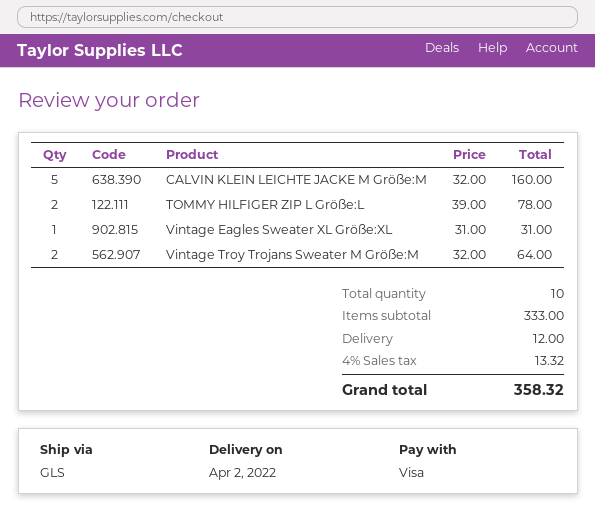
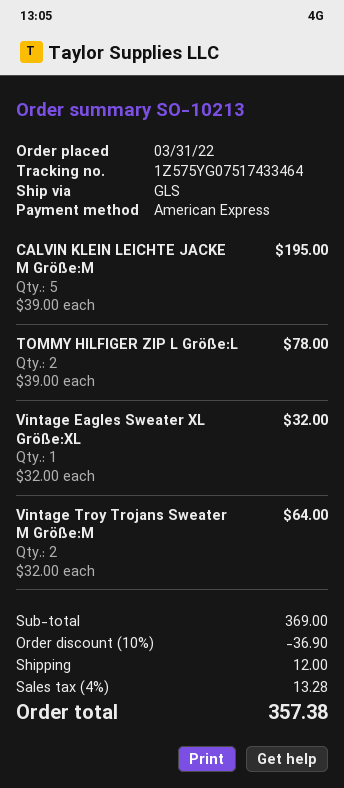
payment method: Visa -> American Express
CALVIN KLEIN LEICHTE JACKE M Größe:M: 5 x 32.00 = 160.00 -> 5 x 39.00 = 195.00
Vintage Eagles Sweater XL Größe:XL: 1 x 31.00 = 31.00 -> 1 x 32.00 = 32.00
subtotal: 333.00 -> 369.00
discount: none -> 10% = 36.90
tax: 4% = 13.32 -> 4% = 13.28
total: 358.32 -> 357.38

